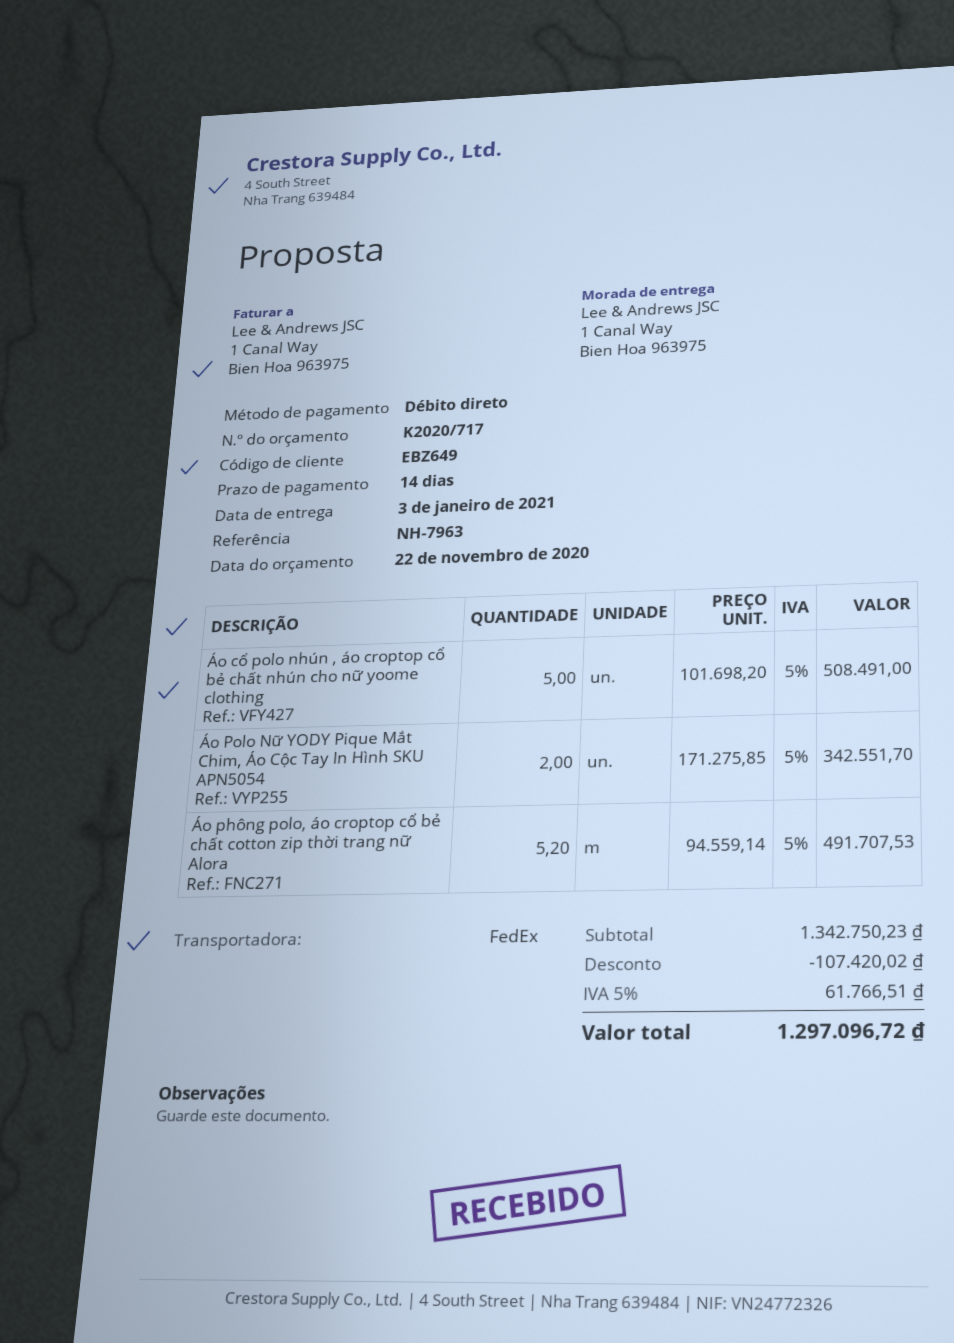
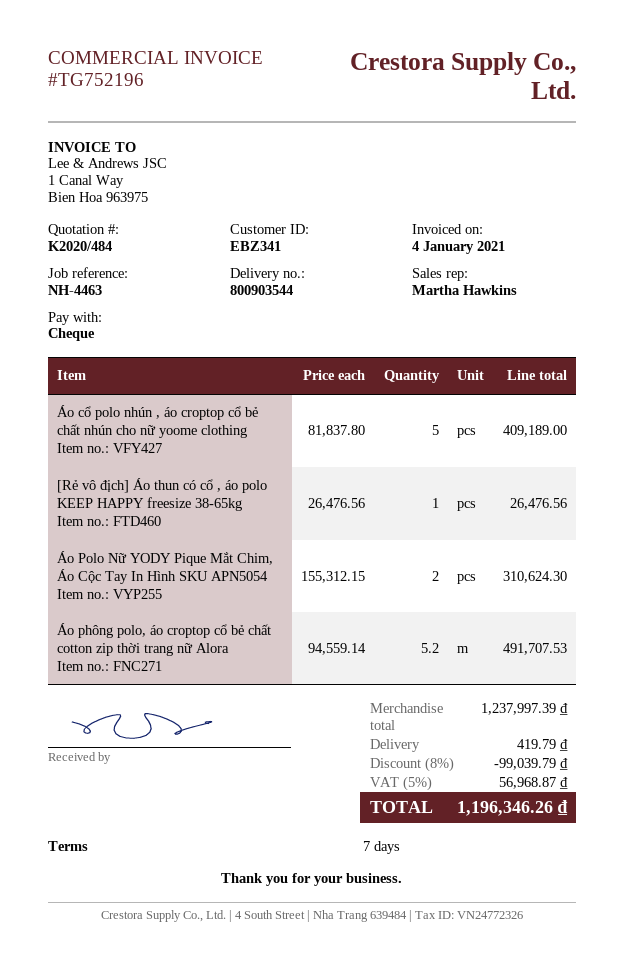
quote number: K2020/717 -> K2020/484
payment terms: 14 days -> 7 days
customer number: EBZ649 -> EBZ341
reference: NH-7963 -> NH-4463
payment method: direct debit -> cheque
Áo cổ polo nhún , áo croptop cổ bẻ chất nhún cho nữ yoome clothing: 5 x 101698.20 = 508491.00 -> 5 x 81837.80 = 409189.00
Áo Polo Nữ YODY Pique Mắt Chim, Áo Cộc Tay In Hình SKU APN5054: 2 x 171275.85 = 342551.70 -> 2 x 155312.15 = 310624.30
[Rẻ vô địch] Áo thun có cổ , áo polo KEEP HAPPY freesize 38-65kg: none -> 1 x 26476.56 = 26476.56
subtotal: 1342750.23 -> 1237997.39
discount: 107420.02 -> 99039.79
shipping: none -> 419.79
tax: 5% = 61766.51 -> 5% = 56968.87
total: 1297096.72 -> 1196346.26

